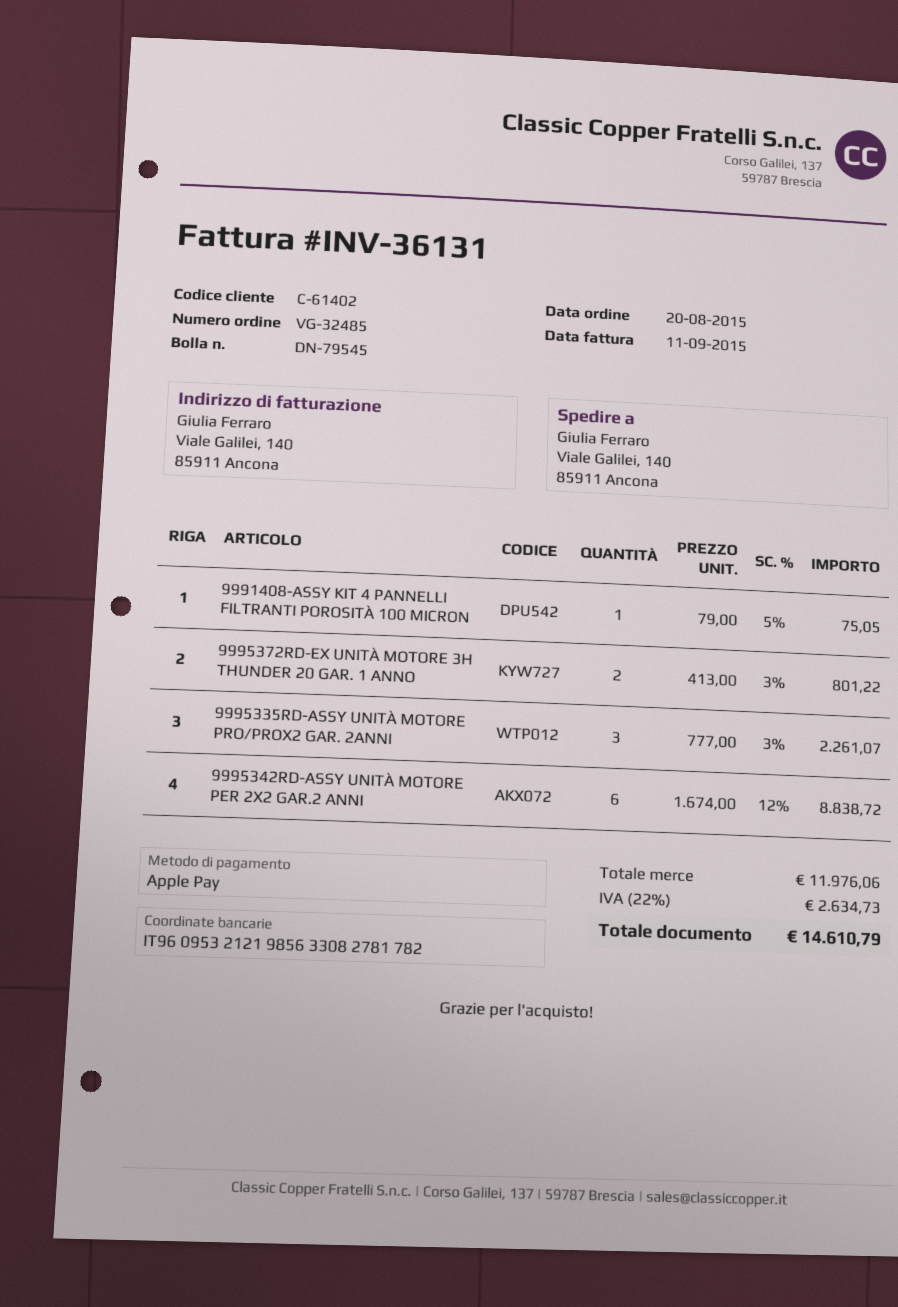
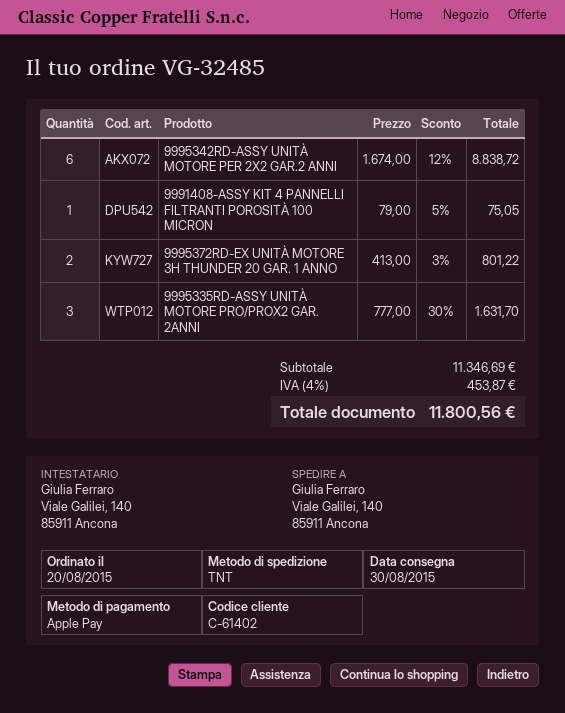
9995335RD-ASSY UNITÀ MOTORE PRO/PROX2 GAR. 2ANNI: 3 x 777.00 - 3% = 2261.07 -> 3 x 777.00 - 30% = 1631.70
subtotal: 11976.06 -> 11346.69
tax: 22% = 2634.73 -> 4% = 453.87
total: 14610.79 -> 11800.56

